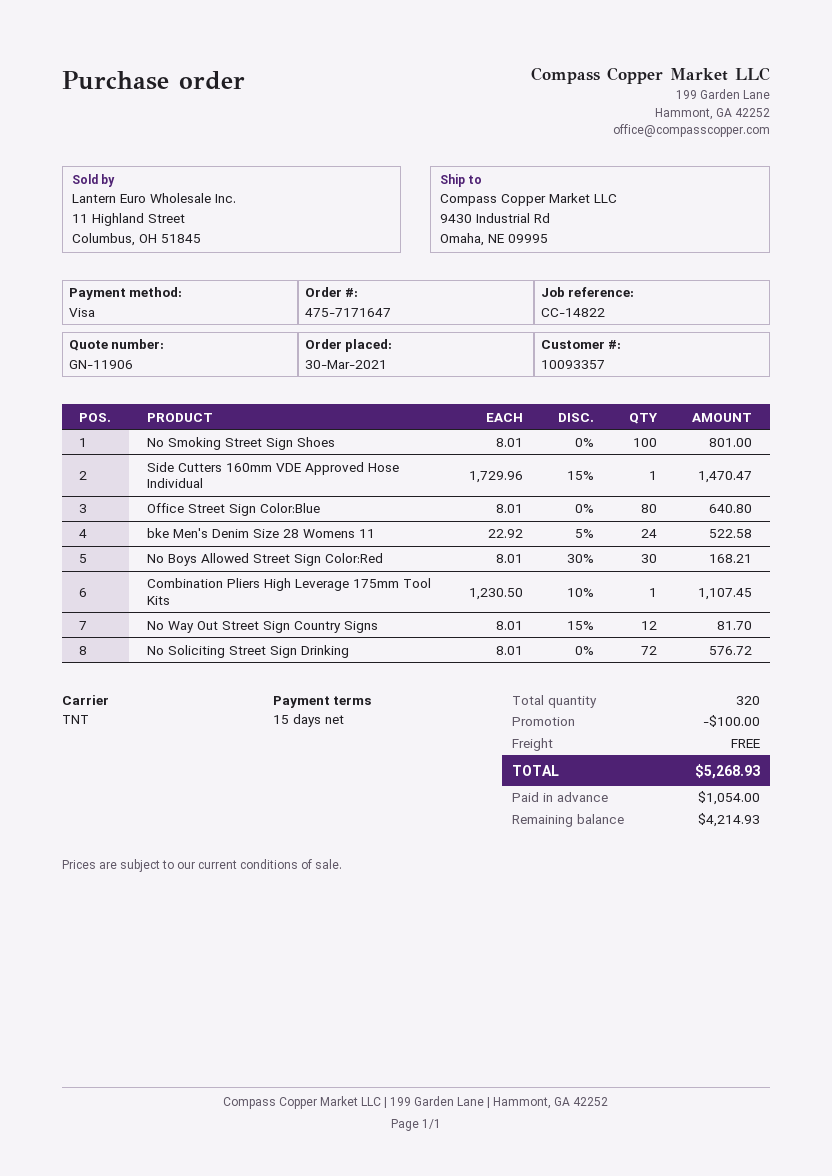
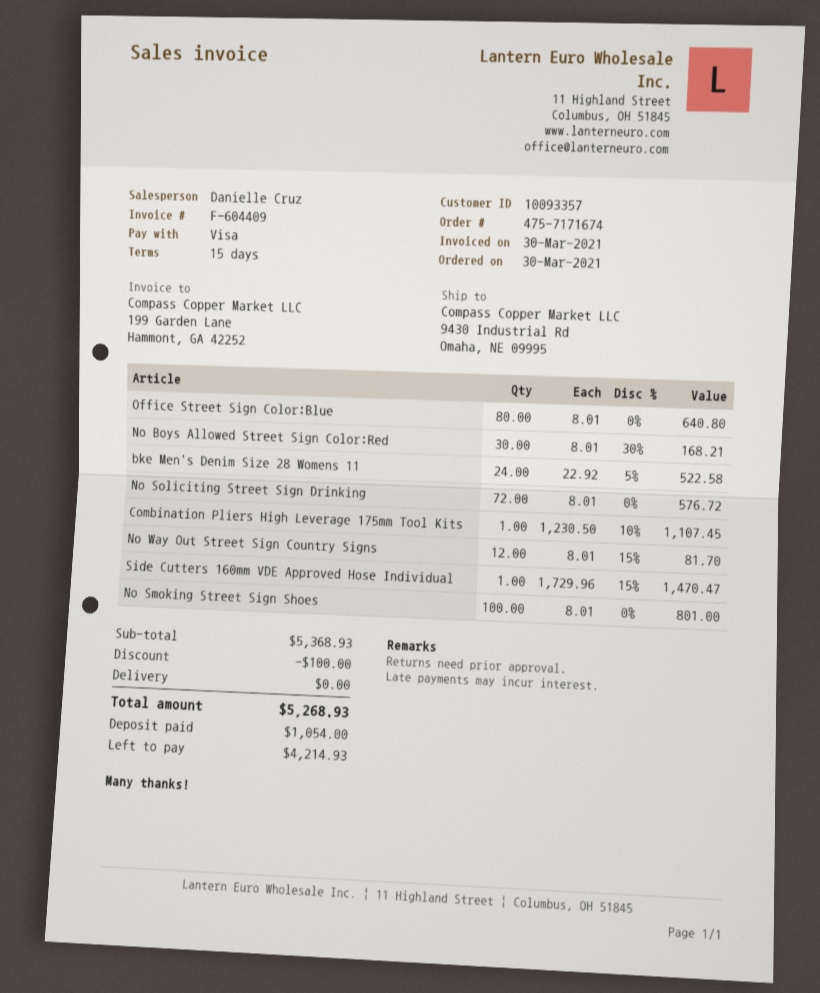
order number: 475-7171647 -> 475-7171674

